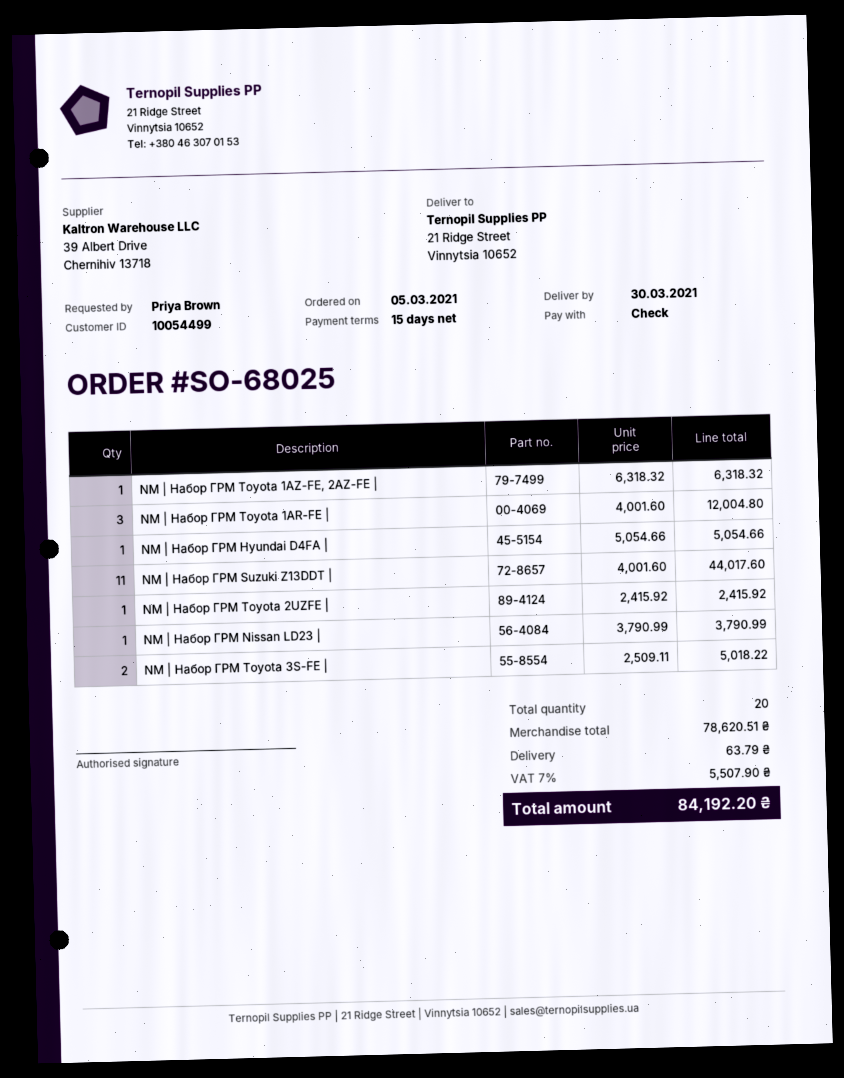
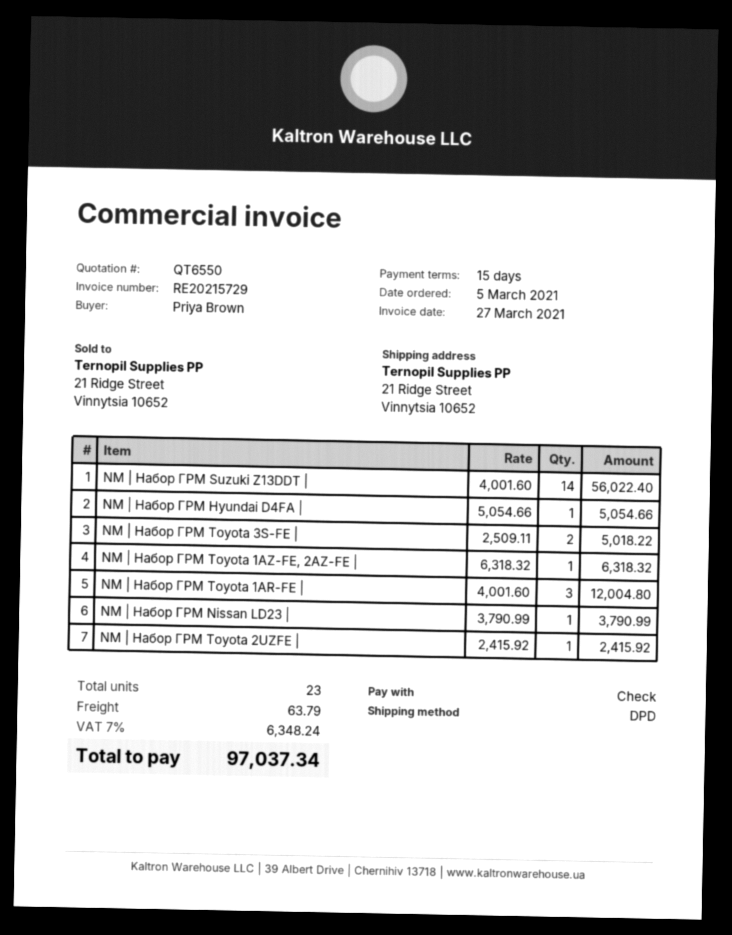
NM | Набор ГРМ Suzuki Z13DDT |: 11 x 4001.60 = 44017.60 -> 14 x 4001.60 = 56022.40
total quantity: 20 -> 23
tax: 7% = 5507.90 -> 7% = 6348.24
total: 84192.20 -> 97037.34

